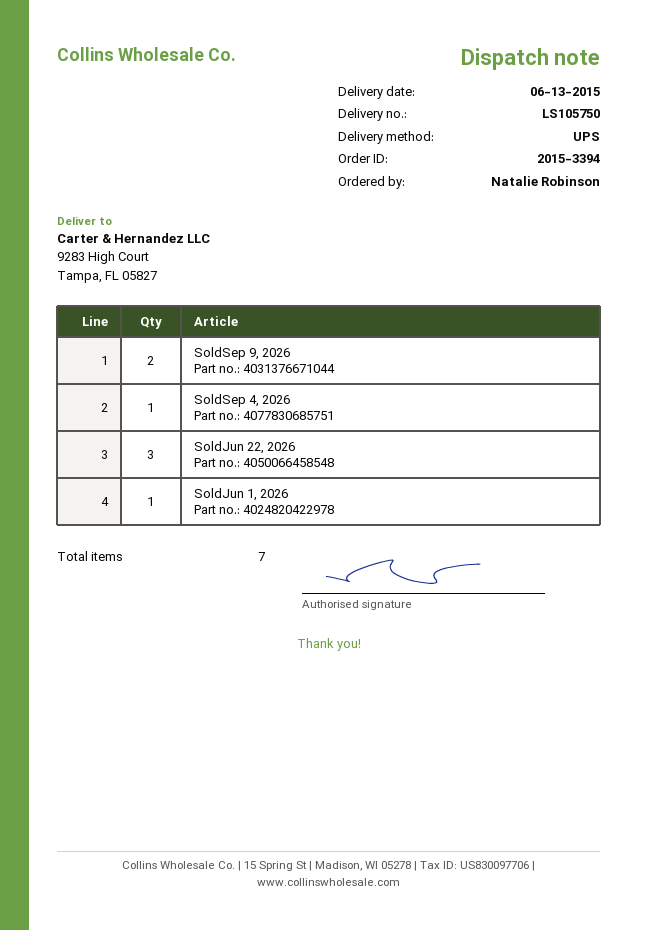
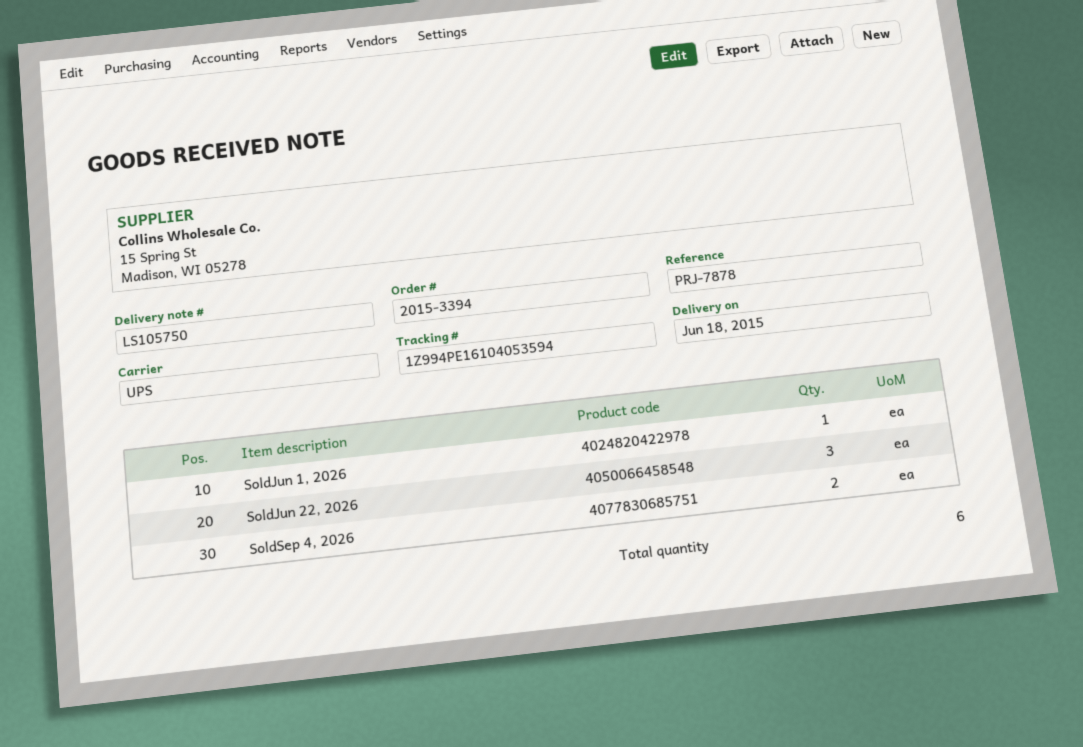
delivery date: 2015-06-13 -> 2015-06-18
SoldSep 9, 2026: 2 -> none
SoldSep 4, 2026: 1 -> 2
total quantity: 7 -> 6

